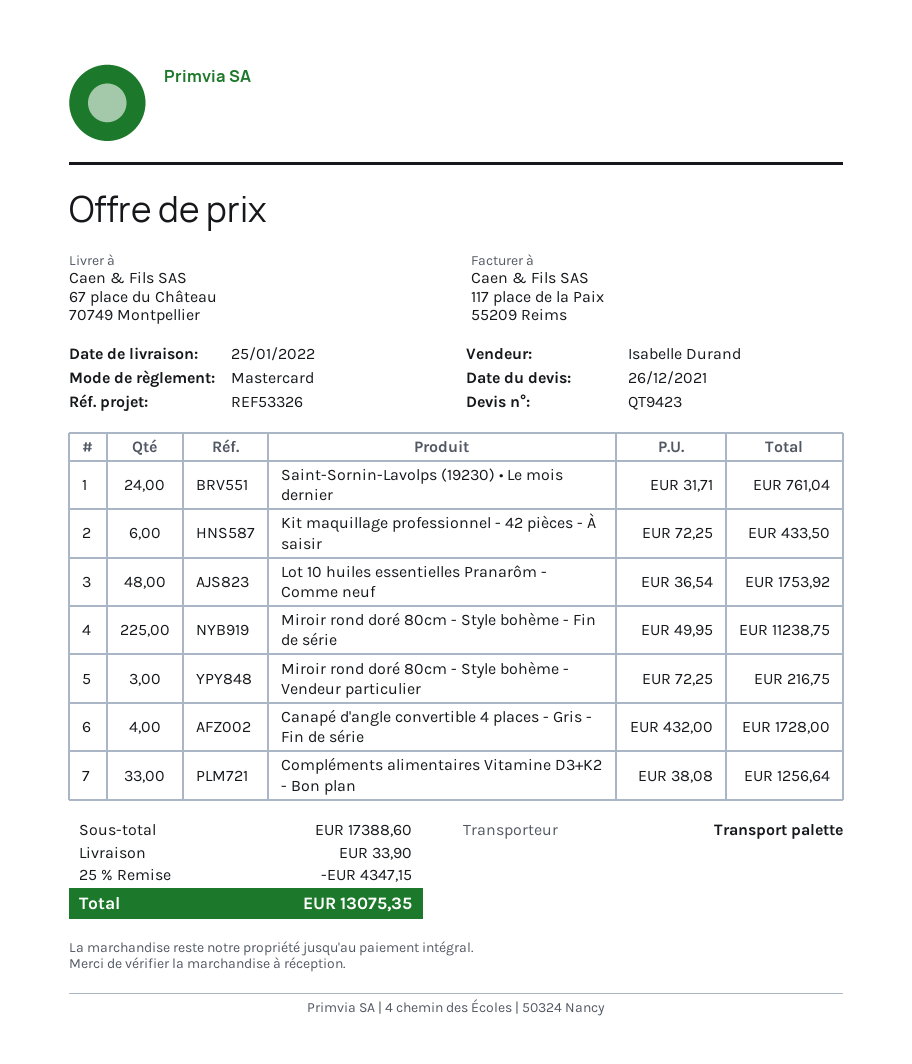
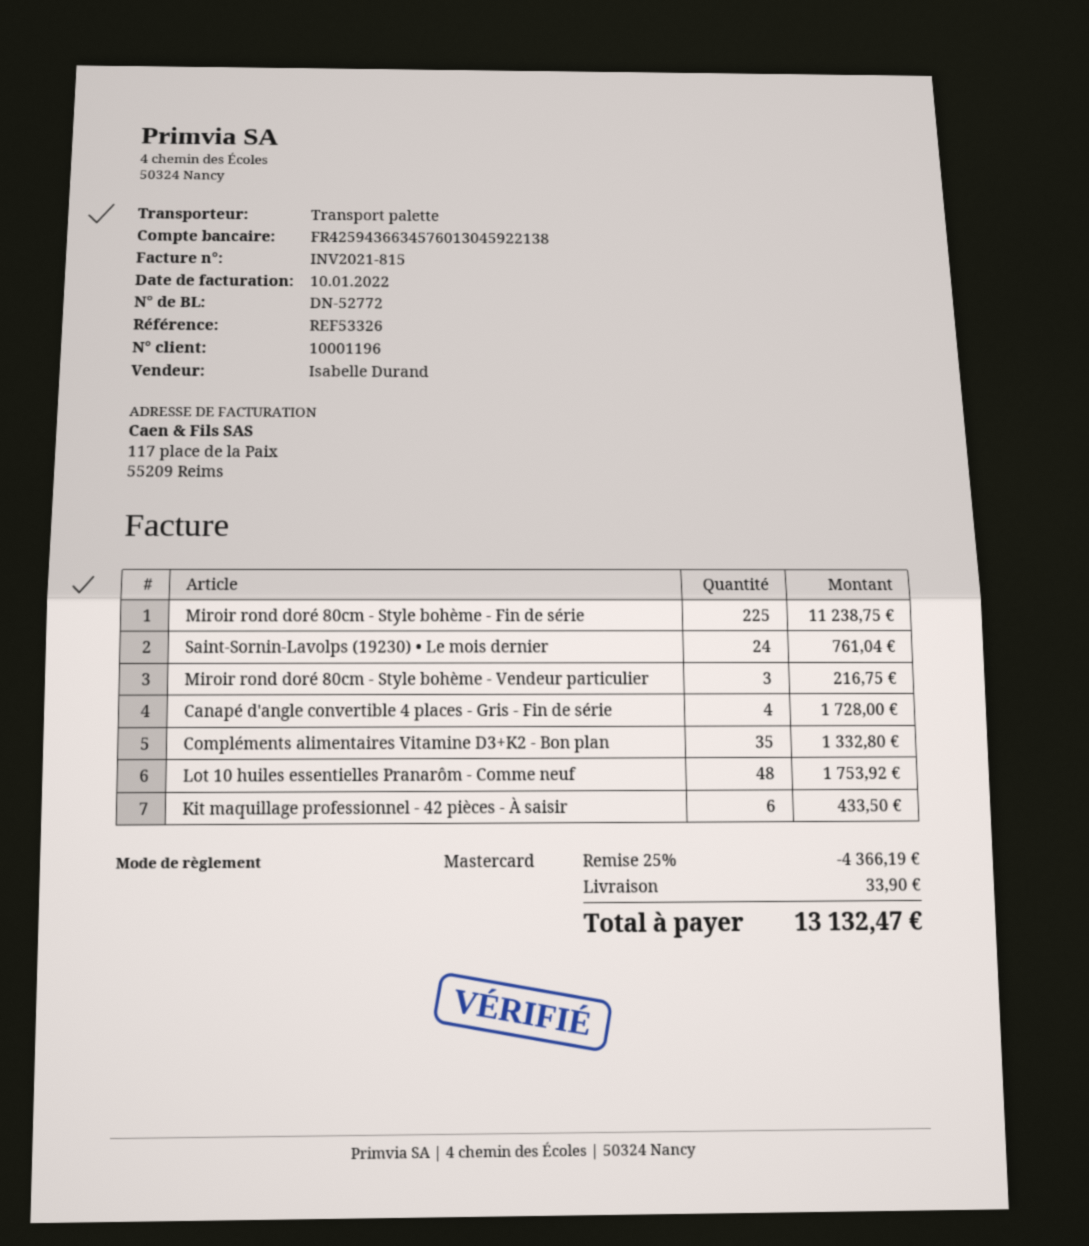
Compléments alimentaires Vitamine D3+K2 - Bon plan: 33 for 1256.64 -> 35 for 1332.80
discount: 25% = 4347.15 -> 25% = 4366.19
total: 13075.35 -> 13132.47

